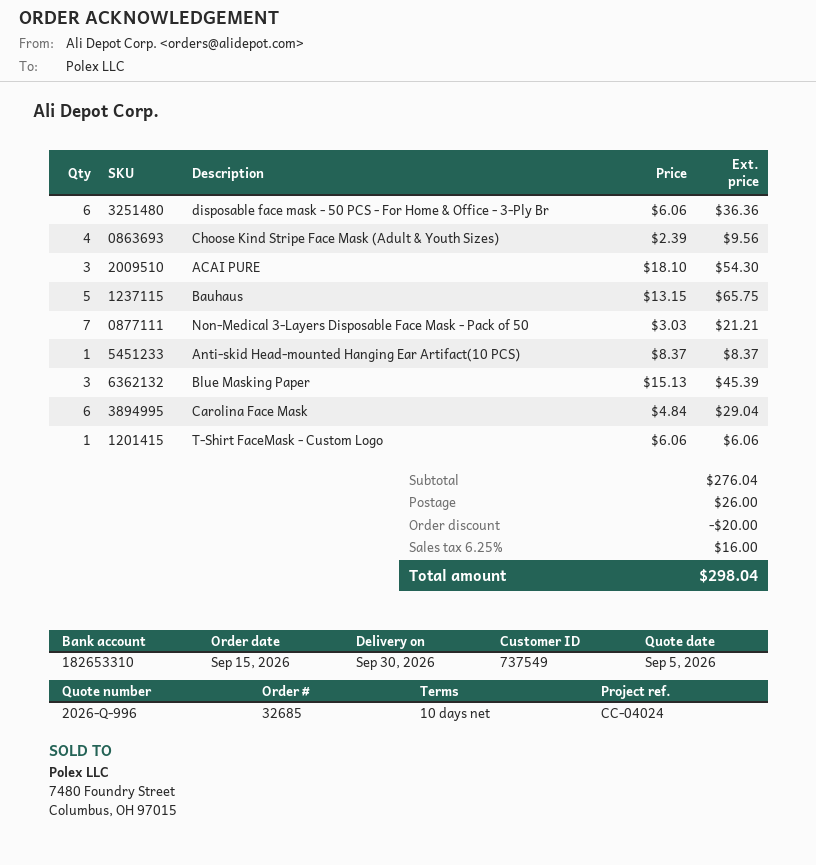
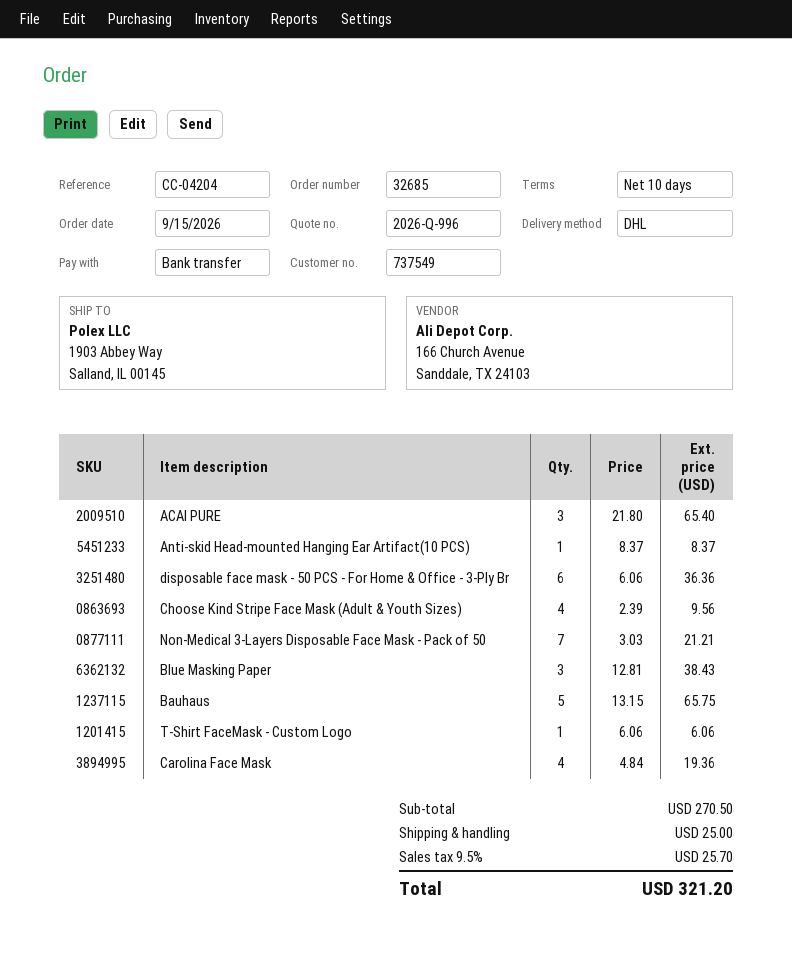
reference: CC-04024 -> CC-04204
ACAI PURE: 3 x 18.10 = 54.30 -> 3 x 21.80 = 65.40
Blue Masking Paper: 3 x 15.13 = 45.39 -> 3 x 12.81 = 38.43
Carolina Face Mask: 6 x 4.84 = 29.04 -> 4 x 4.84 = 19.36
subtotal: 276.04 -> 270.50
discount: 20.00 -> none
shipping: 26.00 -> 25.00
tax: 6.25% = 16.00 -> 9.5% = 25.70
total: 298.04 -> 321.20

